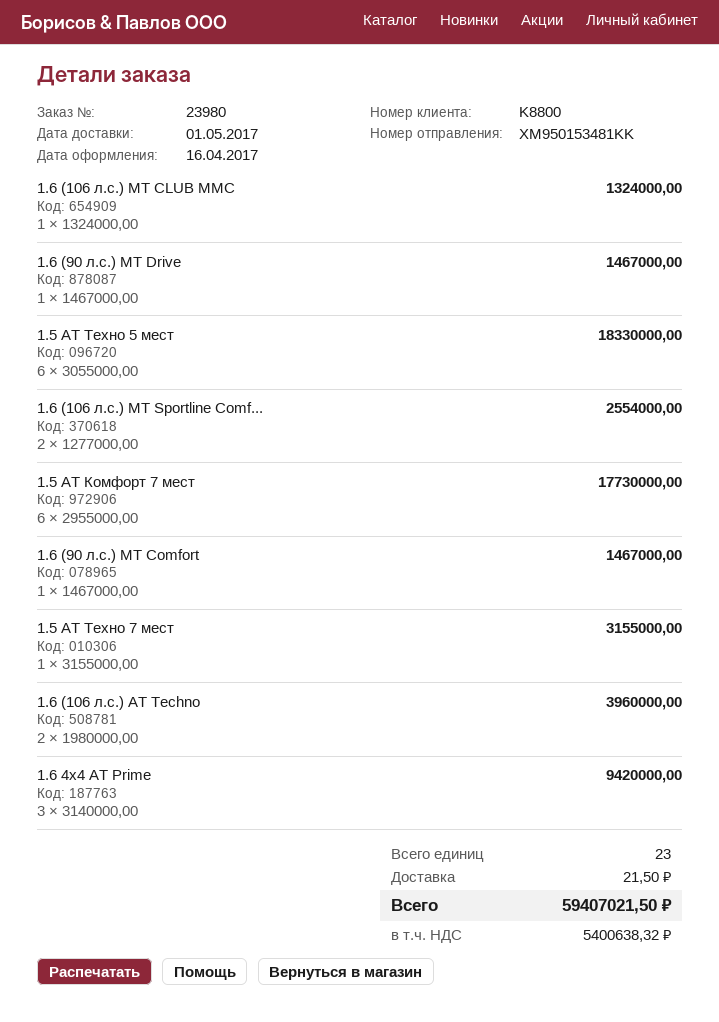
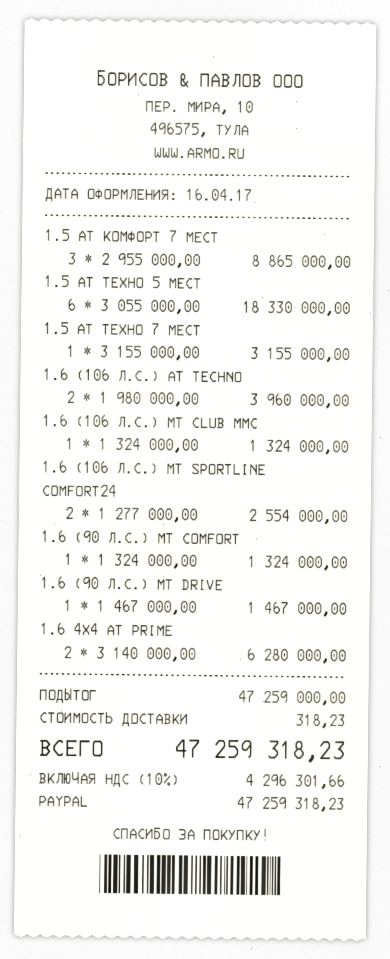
1.5 AT Комфорт 7 мест: 6 x 2955000.00 = 17730000.00 -> 3 x 2955000.00 = 8865000.00
1.6 (90 л.с.) MT Comfort: 1 x 1467000.00 = 1467000.00 -> 1 x 1324000.00 = 1324000.00
1.6 4x4 AT Prime: 3 x 3140000.00 = 9420000.00 -> 2 x 3140000.00 = 6280000.00
shipping: 21.50 -> 318.23
tax: 5400638.32 -> 4296301.66
total: 59407021.50 -> 47259318.23

